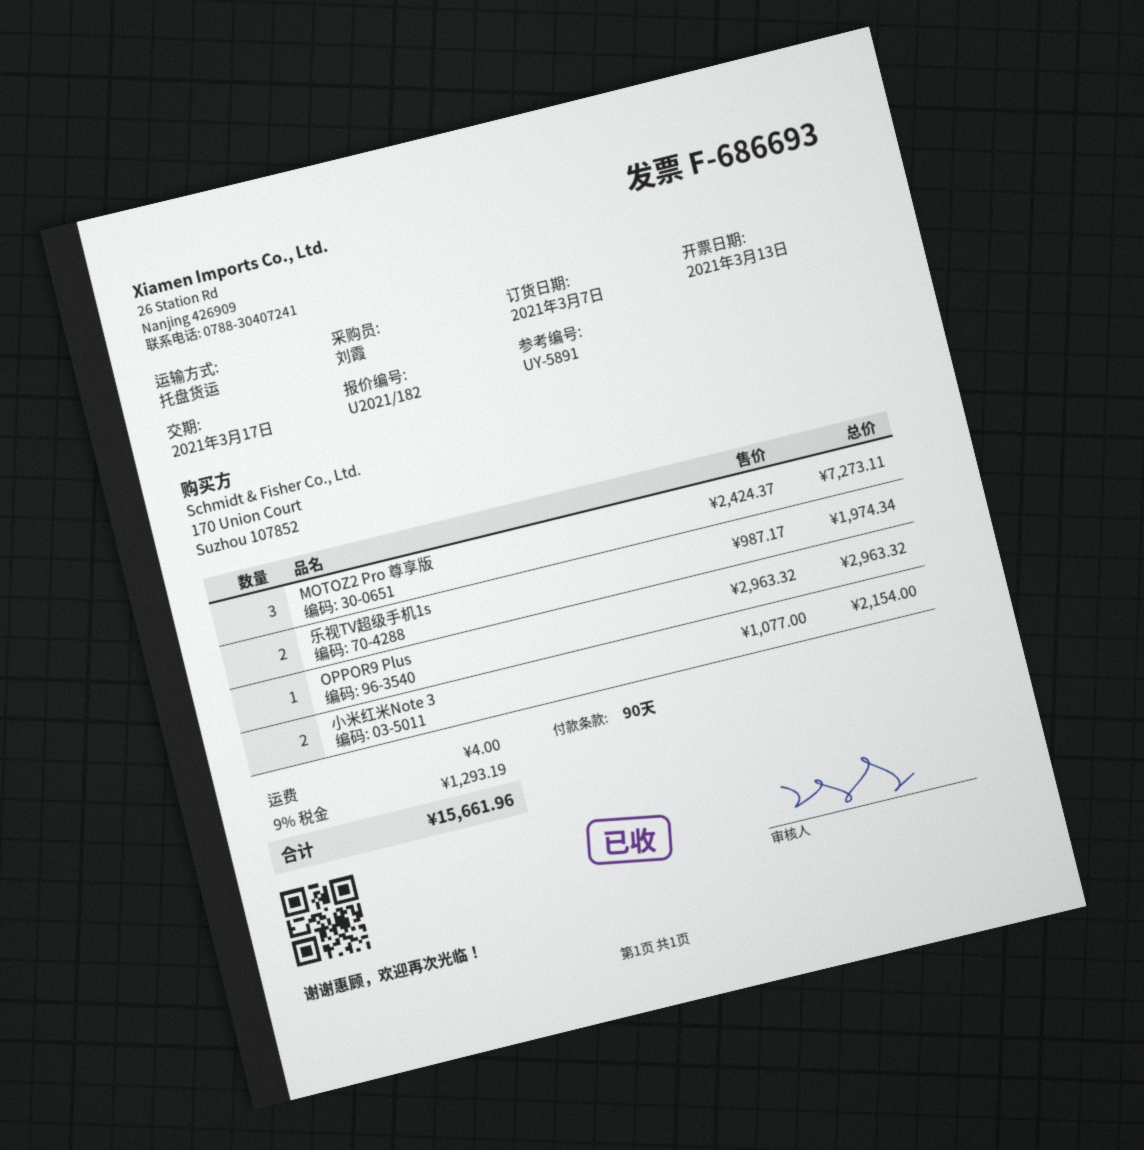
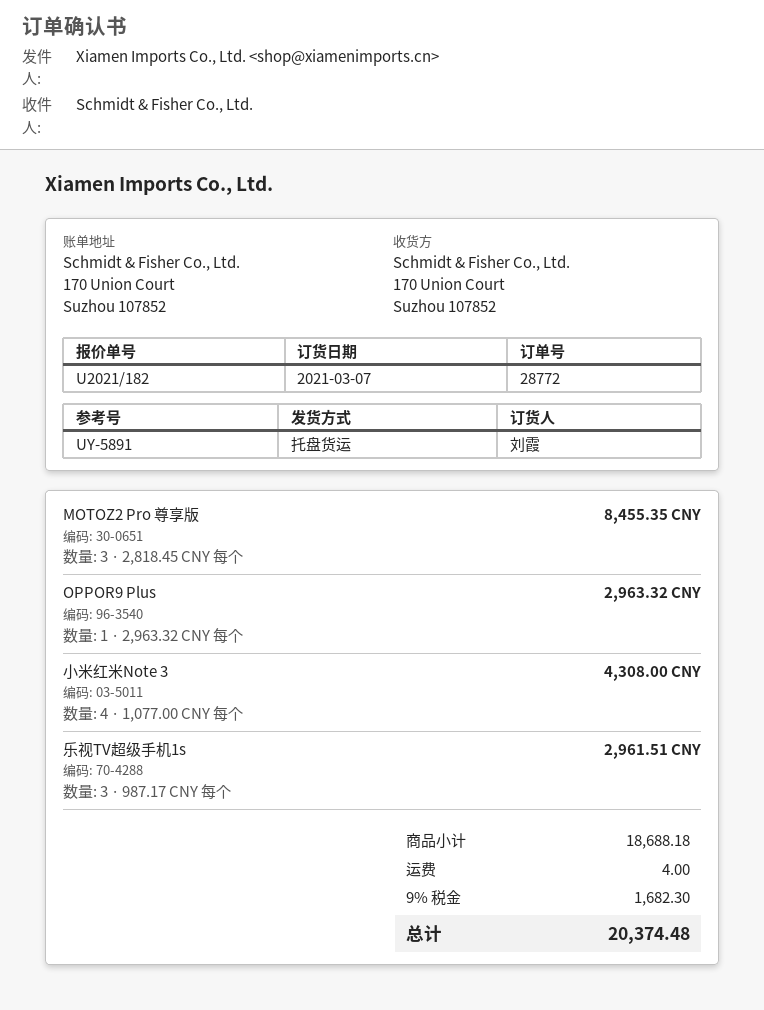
MOTOZ2 Pro 尊享版: 3 x 2424.37 = 7273.11 -> 3 x 2818.45 = 8455.35
乐视TV超级手机1s: 2 x 987.17 = 1974.34 -> 3 x 987.17 = 2961.51
小米红米Note 3: 2 x 1077.00 = 2154.00 -> 4 x 1077.00 = 4308.00
tax: 9% = 1293.19 -> 9% = 1682.30
total: 15661.96 -> 20374.48

